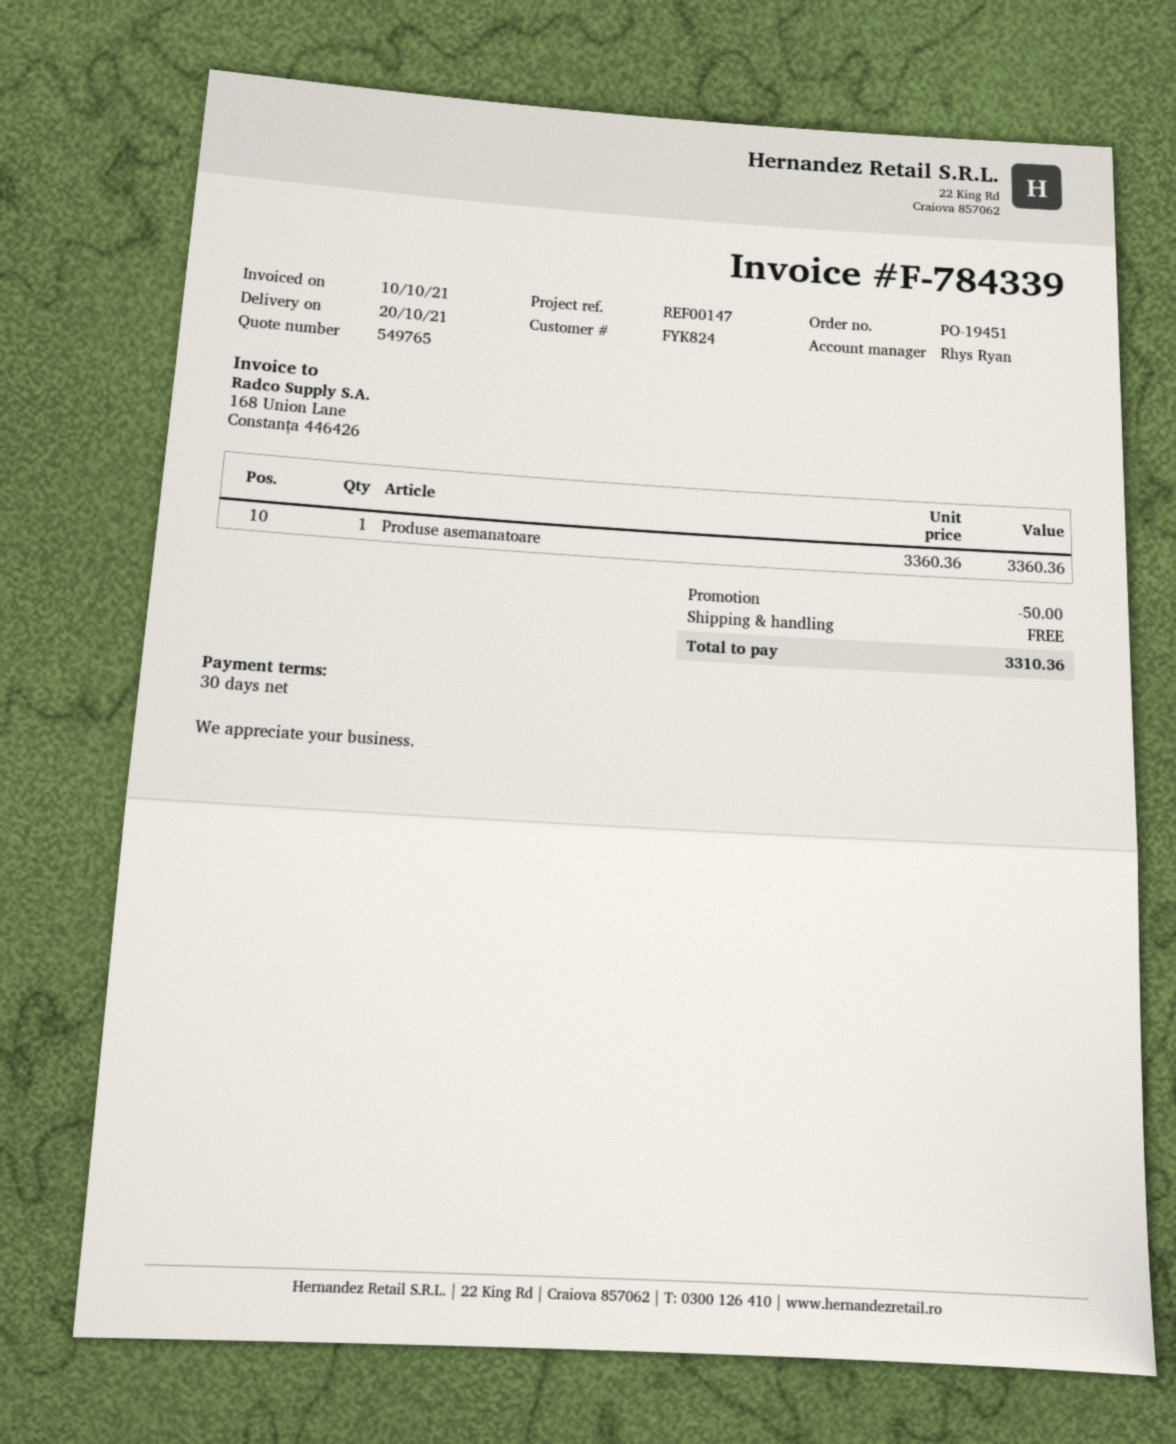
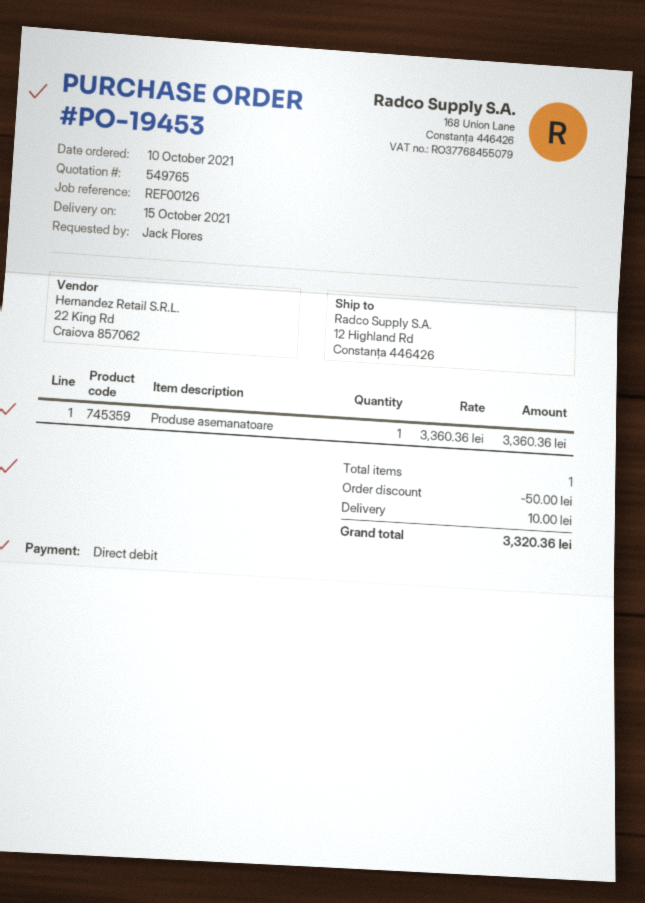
order number: PO-19451 -> PO-19453
delivery date: 2021-10-20 -> 2021-10-15
reference: REF00147 -> REF00126
shipping: 0.00 -> 10.00
total: 3310.36 -> 3320.36

